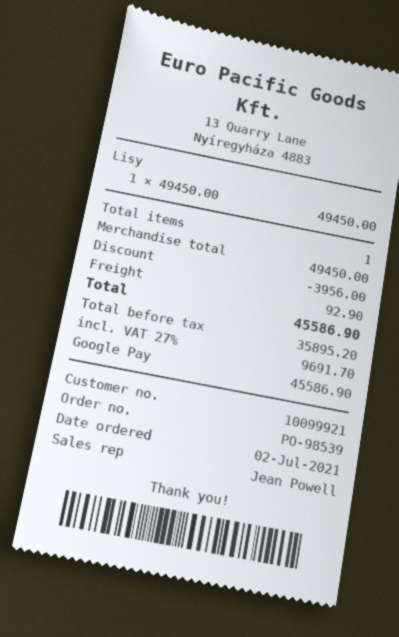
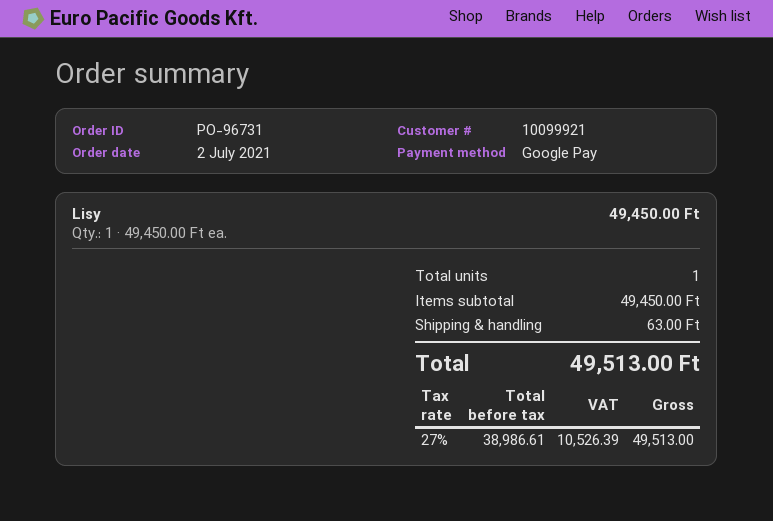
order number: PO-98539 -> PO-96731
discount: 3956.00 -> none
shipping: 92.90 -> 63.00
net: 35895.20 -> 38986.61
tax: 27% = 9691.70 -> 27% = 10526.39
total: 45586.90 -> 49513.00

